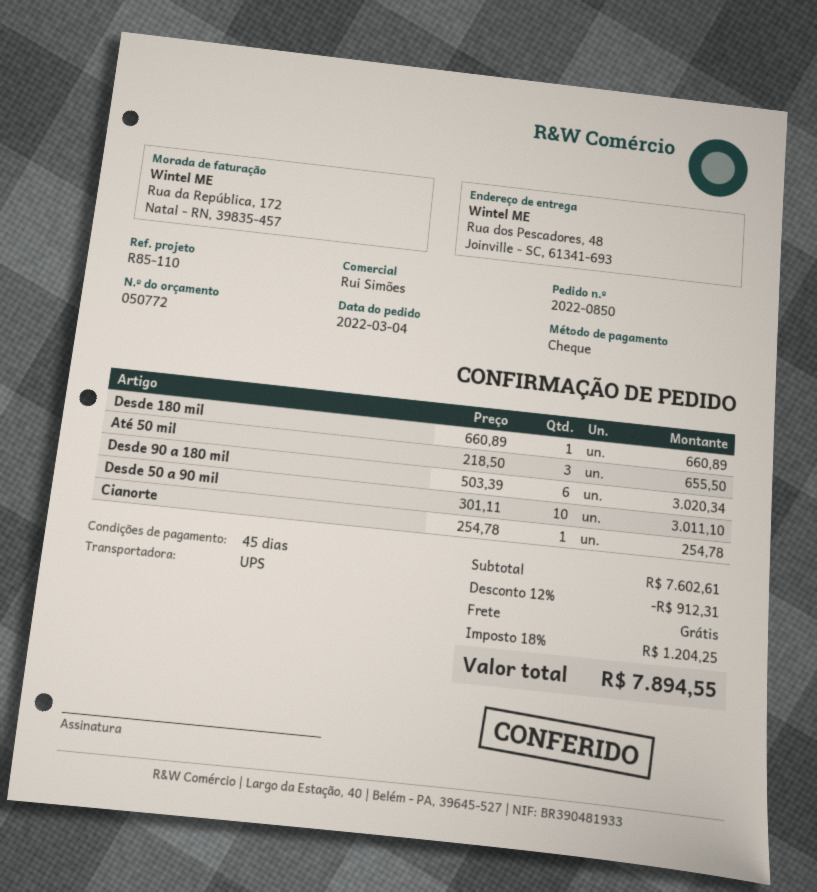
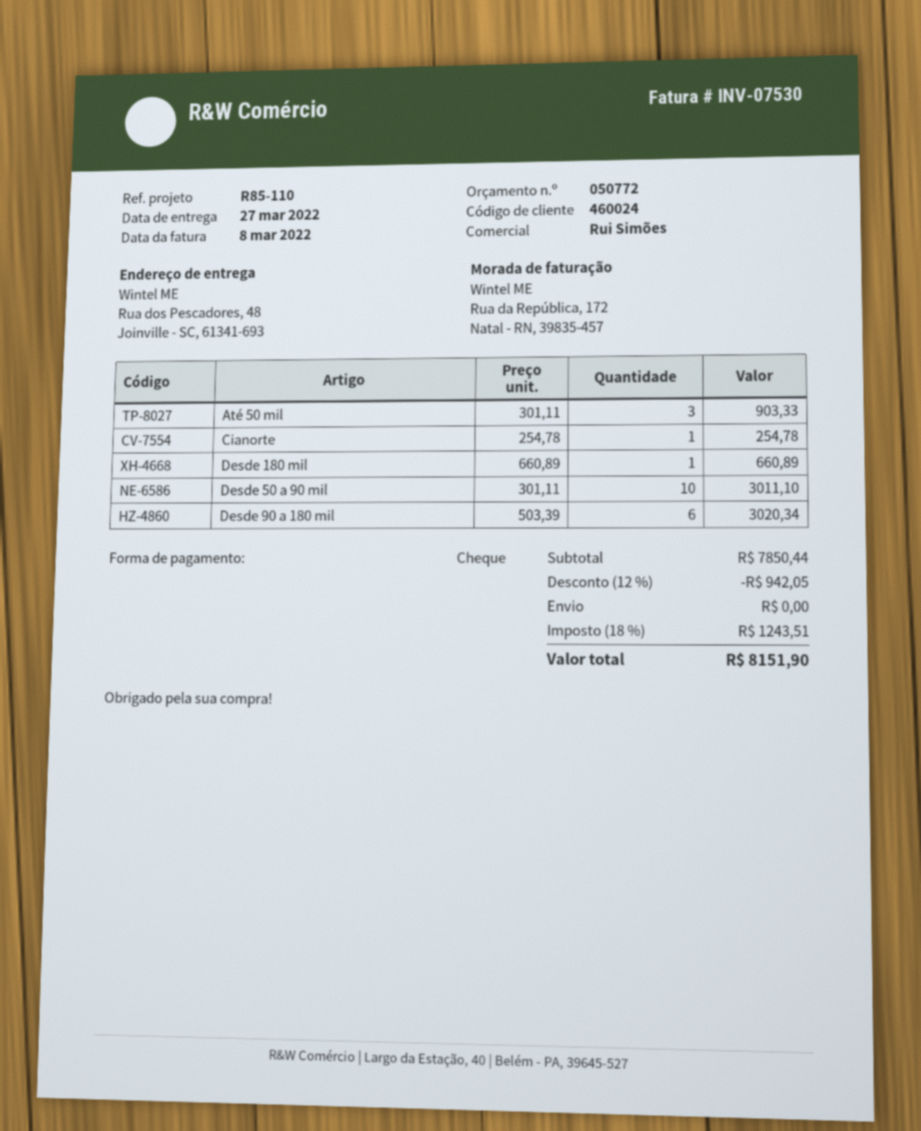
Até 50 mil: 3 x 218.50 = 655.50 -> 3 x 301.11 = 903.33
subtotal: 7602.61 -> 7850.44
discount: 12% = 912.31 -> 12% = 942.05
tax: 18% = 1204.25 -> 18% = 1243.51
total: 7894.55 -> 8151.90

